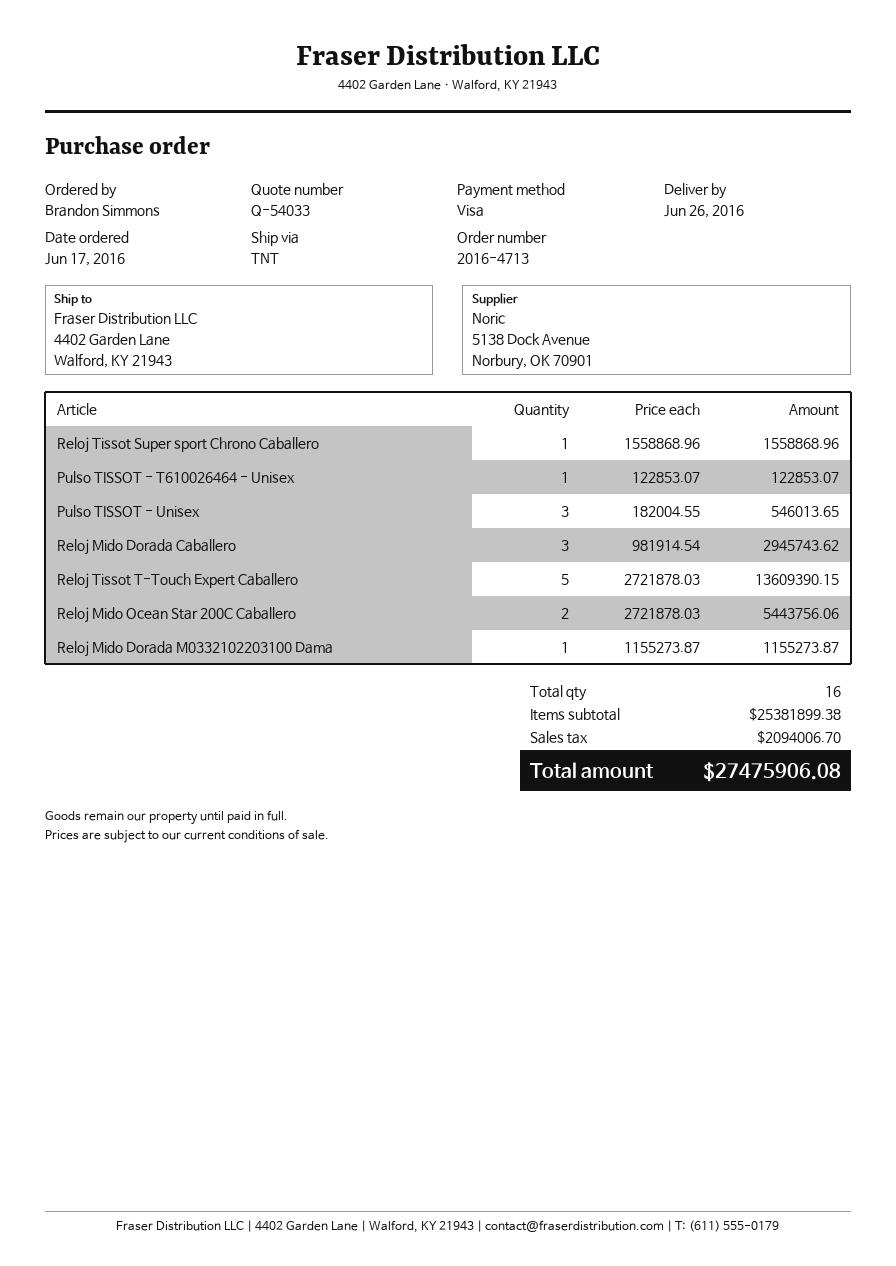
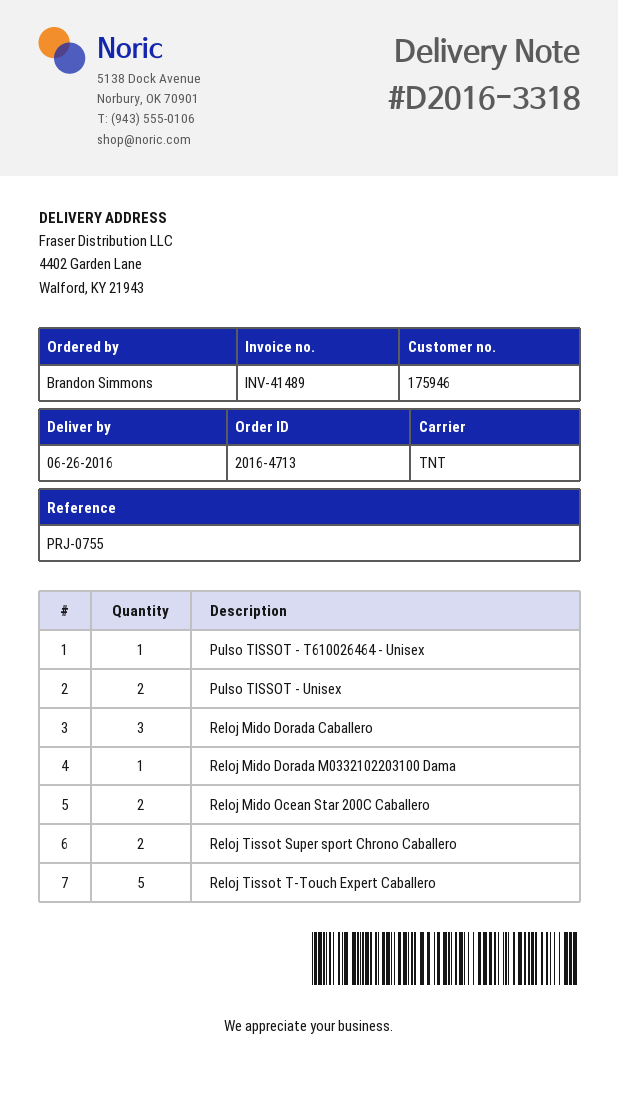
Reloj Tissot Super sport Chrono Caballero: 1 -> 2
Pulso TISSOT - Unisex: 3 -> 2

